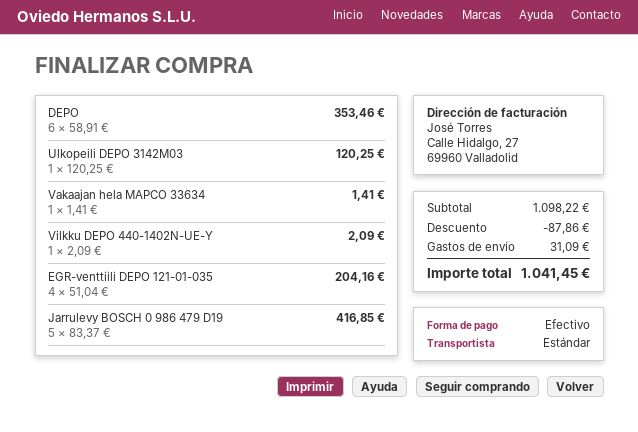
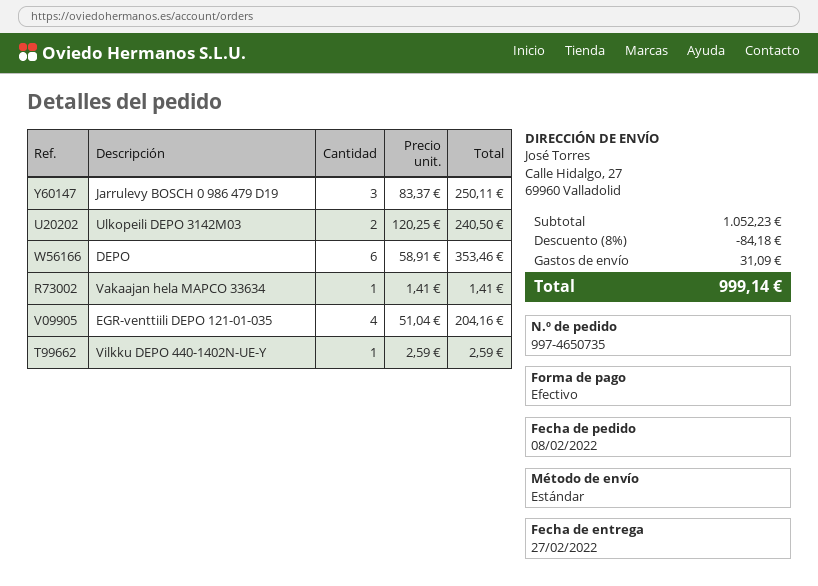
Ulkopeili DEPO 3142M03: 1 x 120.25 = 120.25 -> 2 x 120.25 = 240.50
Vilkku DEPO 440-1402N-UE-Y: 1 x 2.09 = 2.09 -> 1 x 2.59 = 2.59
Jarrulevy BOSCH 0 986 479 D19: 5 x 83.37 = 416.85 -> 3 x 83.37 = 250.11
subtotal: 1098.22 -> 1052.23
discount: 87.86 -> 84.18
total: 1041.45 -> 999.14

